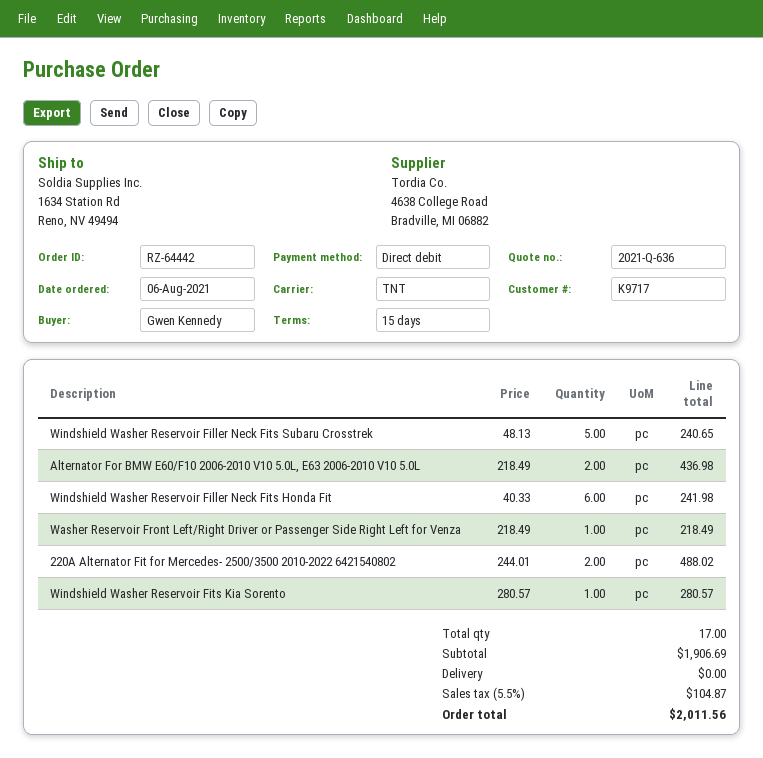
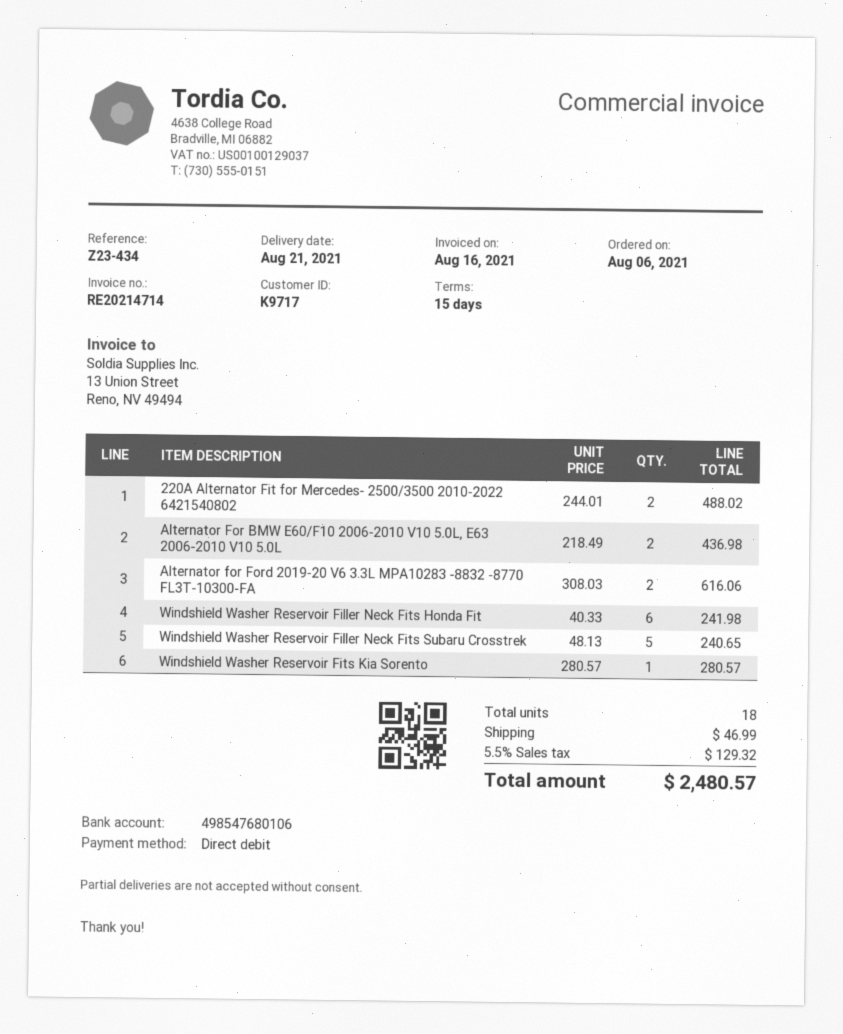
Washer Reservoir Front Left/Right Driver or Passenger Side Right Left for Venza: 1 x 218.49 = 218.49 -> none
Alternator for Ford 2019-20 V6 3.3L MPA10283 -8832 -8770 FL3T-10300-FA: none -> 2 x 308.03 = 616.06
total quantity: 17 -> 18
shipping: 0.00 -> 46.99
tax: 5.5% = 104.87 -> 5.5% = 129.32
total: 2011.56 -> 2480.57

